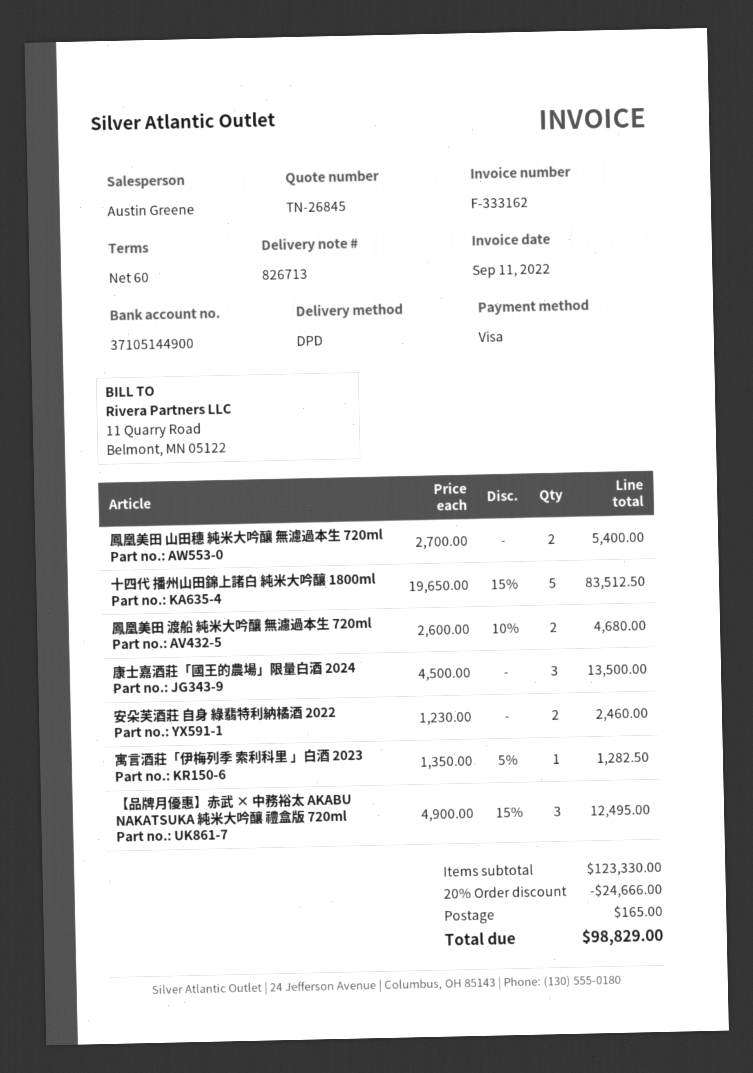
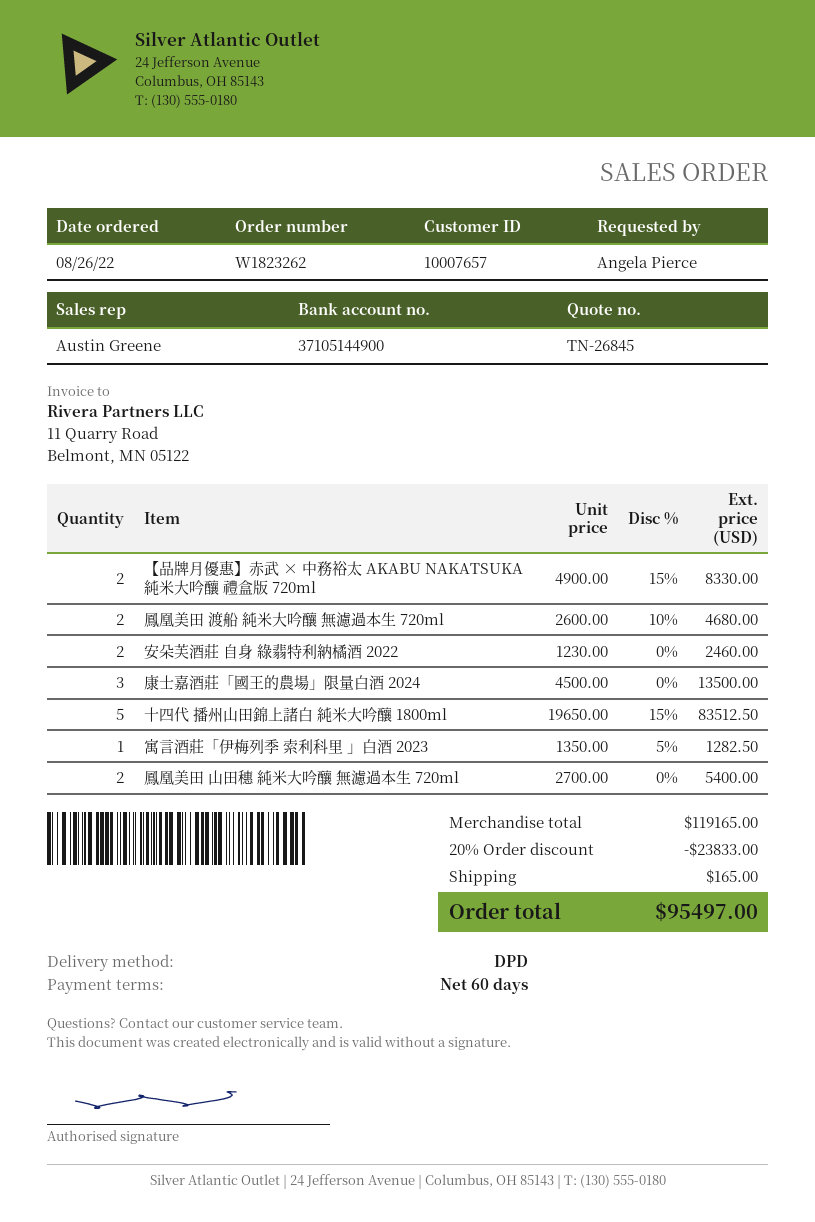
【品牌月優惠】赤武 × 中務裕太 AKABU NAKATSUKA 純米大吟釀 禮盒版 720ml: 3 x 4900.00 - 15% = 12495.00 -> 2 x 4900.00 - 15% = 8330.00
subtotal: 123330.00 -> 119165.00
discount: 20% = 24666.00 -> 20% = 23833.00
total: 98829.00 -> 95497.00

